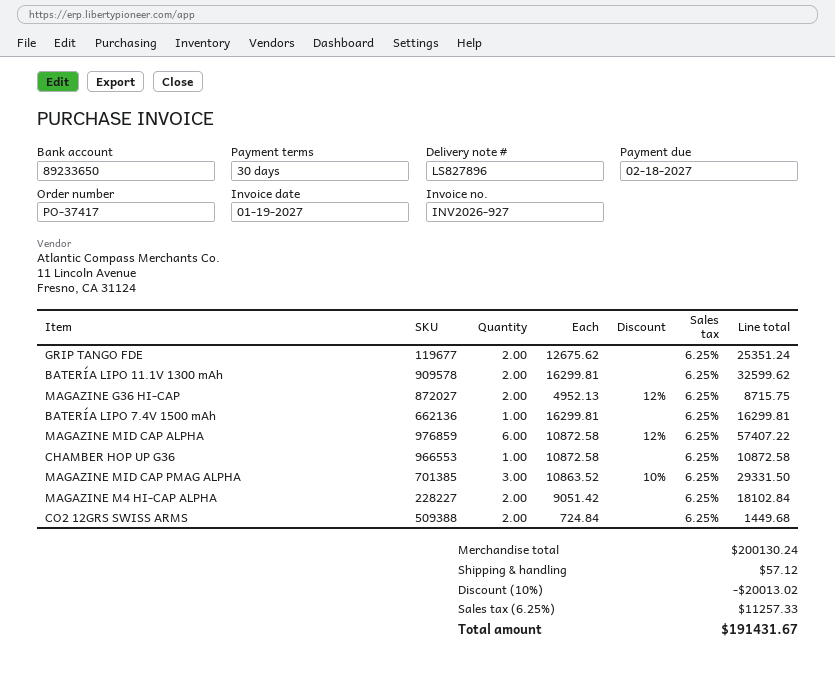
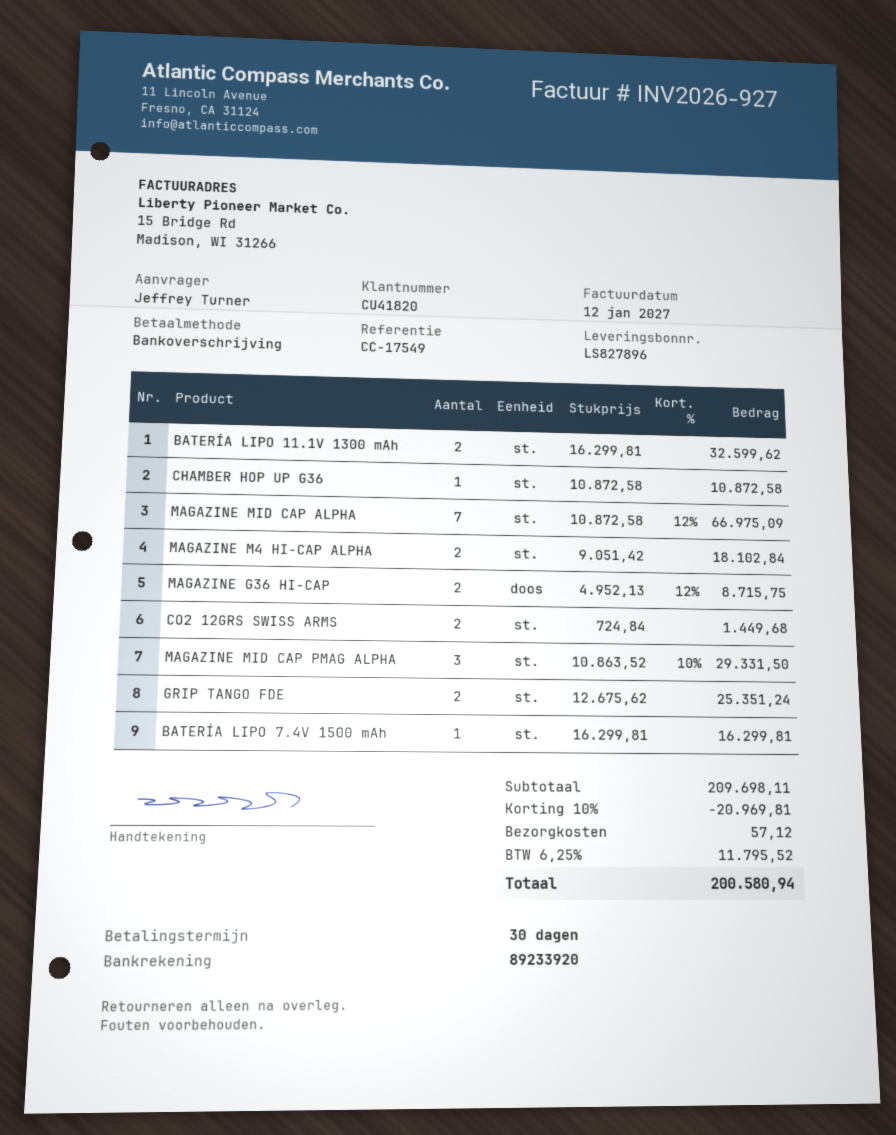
invoice date: 2027-01-19 -> 2027-01-12
bank account: 89233650 -> 89233920
MAGAZINE MID CAP ALPHA: 6 x 10872.58 - 12% = 57407.22 -> 7 x 10872.58 - 12% = 66975.09
subtotal: 200130.24 -> 209698.11
discount: 10% = 20013.02 -> 10% = 20969.81
tax: 6.25% = 11257.33 -> 6.25% = 11795.52
total: 191431.67 -> 200580.94

